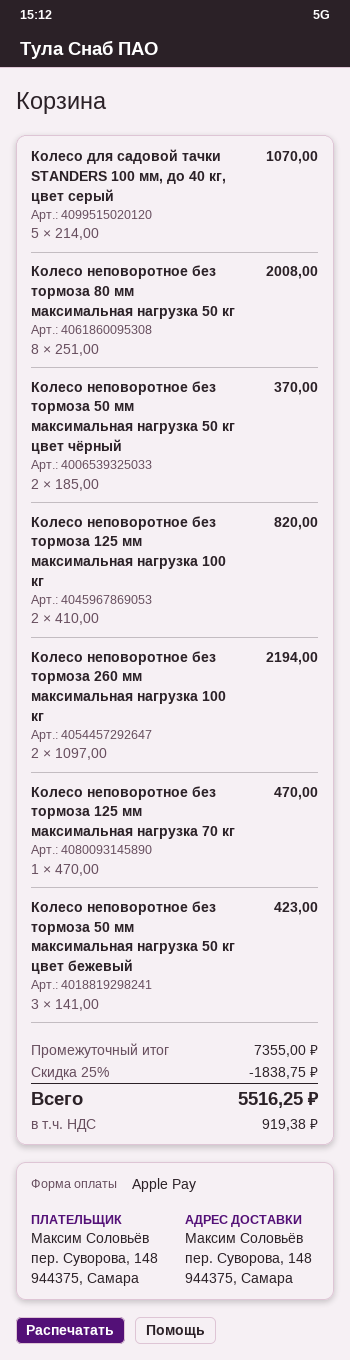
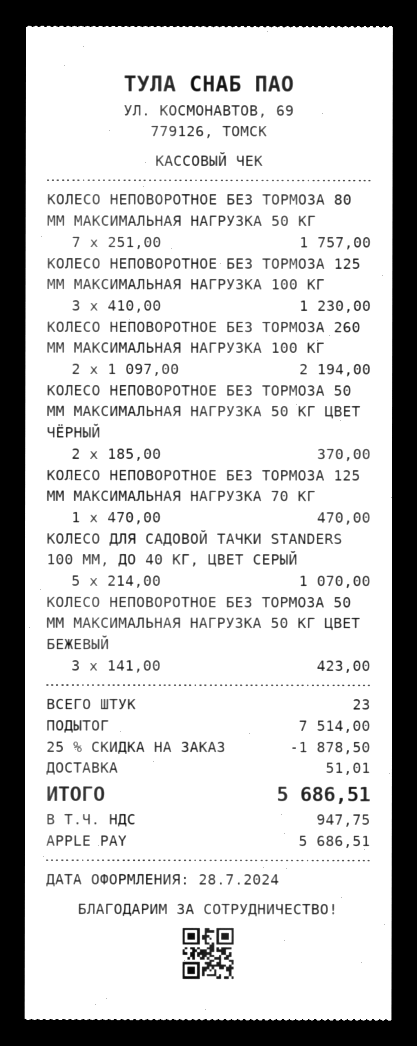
Колесо неповоротное без тормоза 80 мм максимальная нагрузка 50 кг: 8 x 251.00 = 2008.00 -> 7 x 251.00 = 1757.00
Колесо неповоротное без тормоза 125 мм максимальная нагрузка 100 кг: 2 x 410.00 = 820.00 -> 3 x 410.00 = 1230.00
subtotal: 7355.00 -> 7514.00
discount: 25% = 1838.75 -> 25% = 1878.50
shipping: none -> 51.01
tax: 919.38 -> 947.75
total: 5516.25 -> 5686.51

